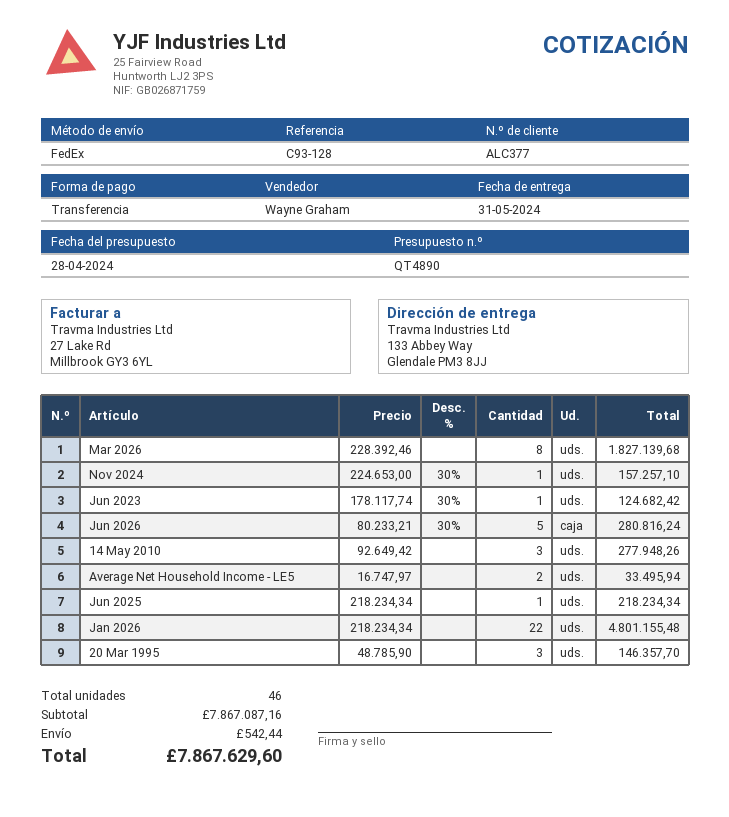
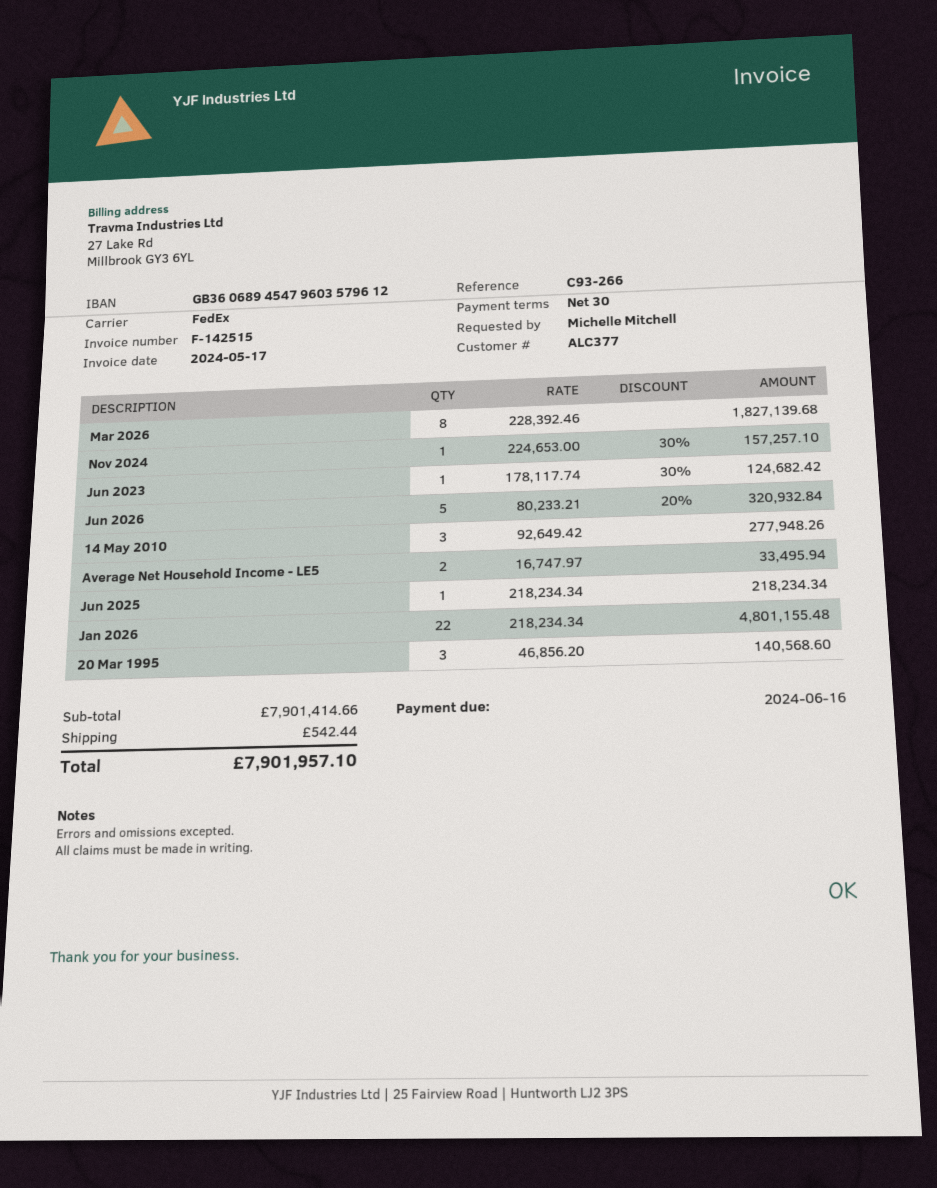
reference: C93-128 -> C93-266
Jun 2026: 5 x 80233.21 - 30% = 280816.24 -> 5 x 80233.21 - 20% = 320932.84
20 Mar 1995: 3 x 48785.90 = 146357.70 -> 3 x 46856.20 = 140568.60
subtotal: 7867087.16 -> 7901414.66
total: 7867629.60 -> 7901957.10

